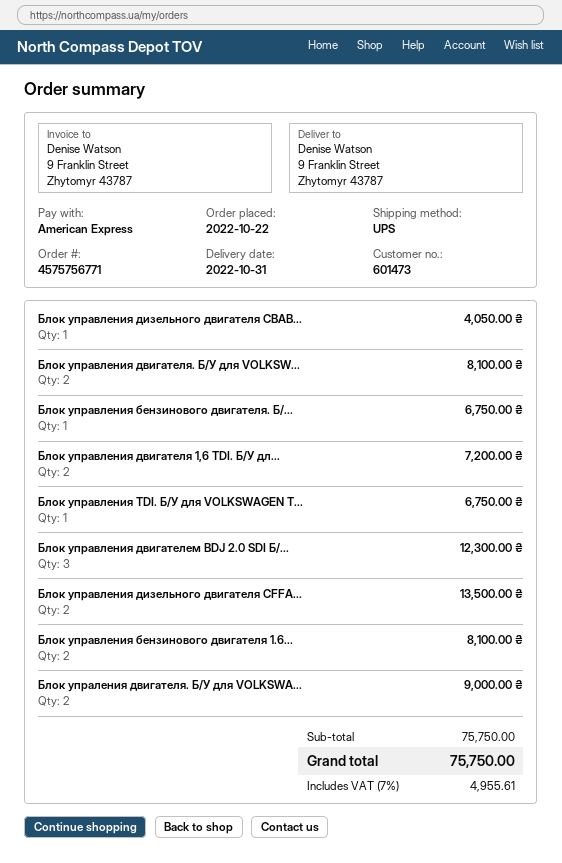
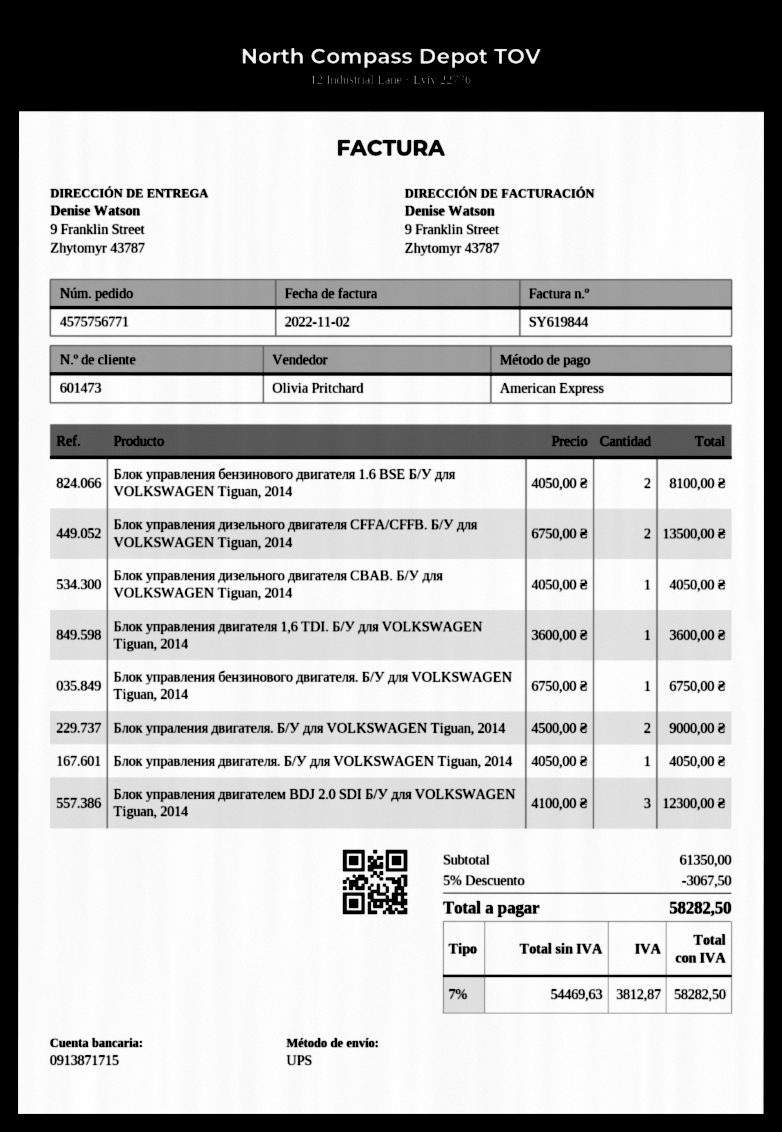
Блок управления двигателя. Б/У для VOLKSW...: 2 for 8100.00 -> 1 for 4050.00
Блок управления двигателя 1,6 TDI. Б/У дл...: 2 for 7200.00 -> 1 for 3600.00
Блок управления TDI. Б/У для VOLKSWAGEN T...: 1 for 6750.00 -> none
subtotal: 75750.00 -> 61350.00
discount: none -> 5% = 3067.50
tax: 7% = 4955.61 -> 7% = 3812.87
total: 75750.00 -> 58282.50

